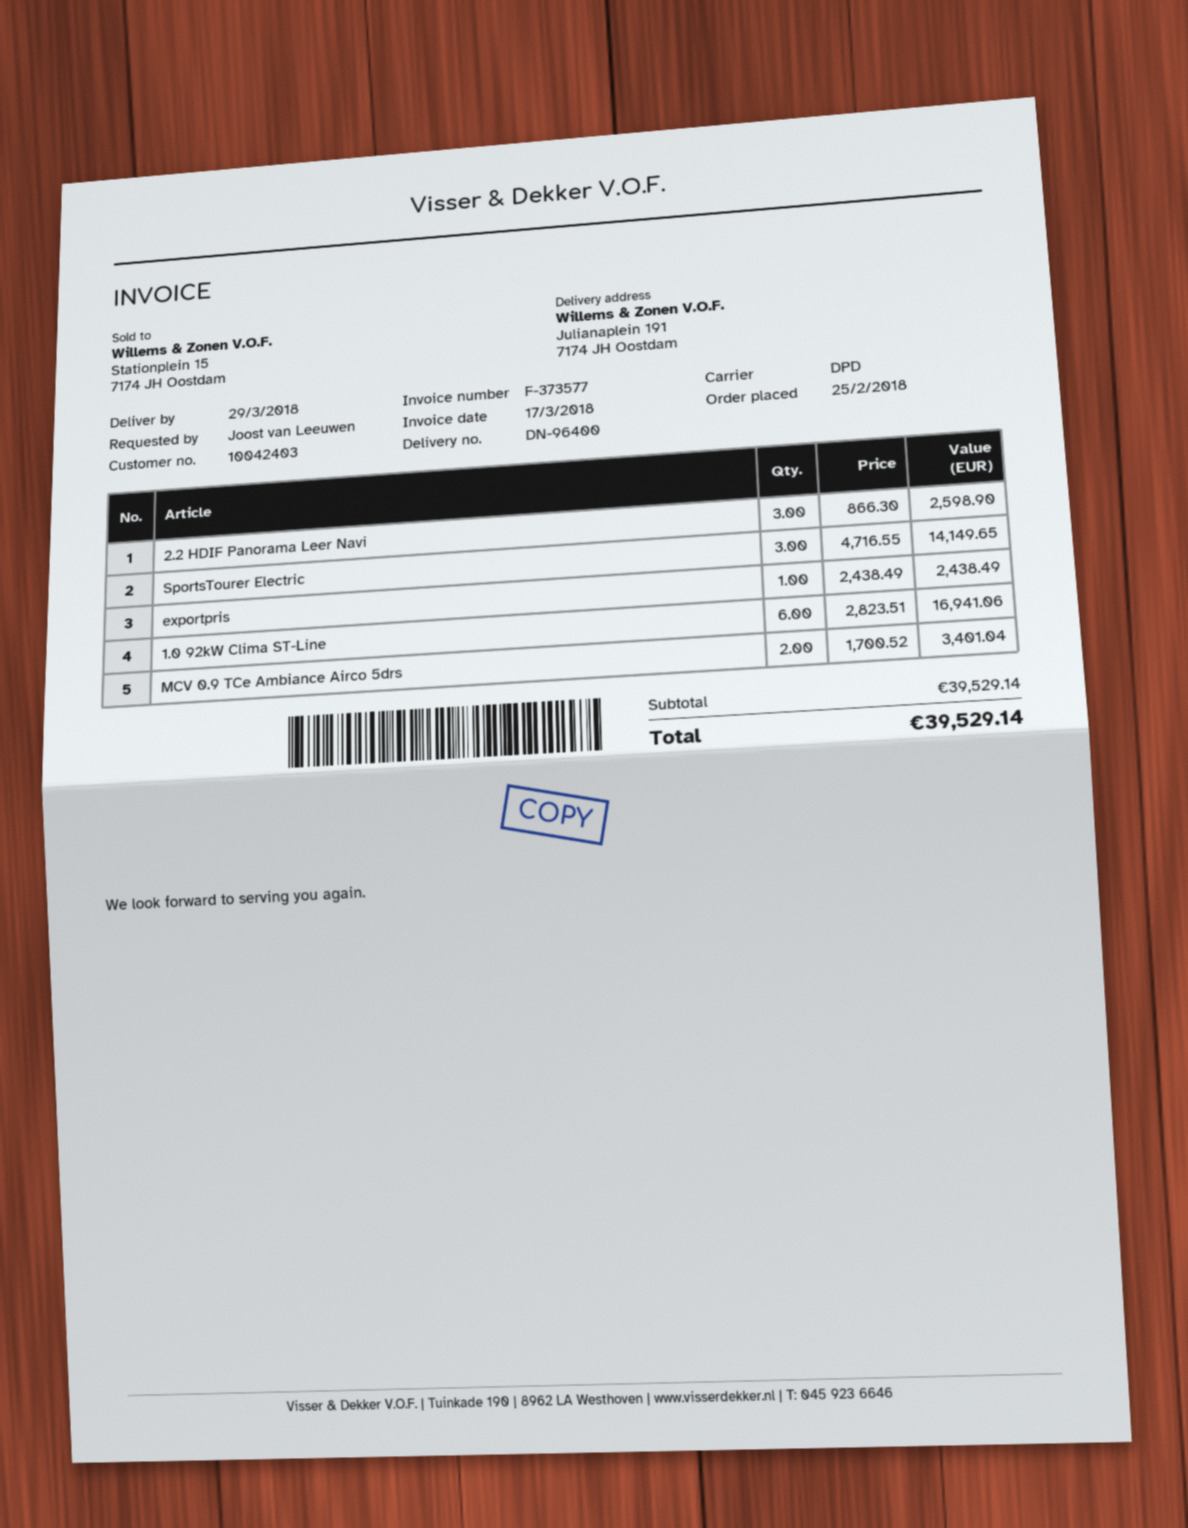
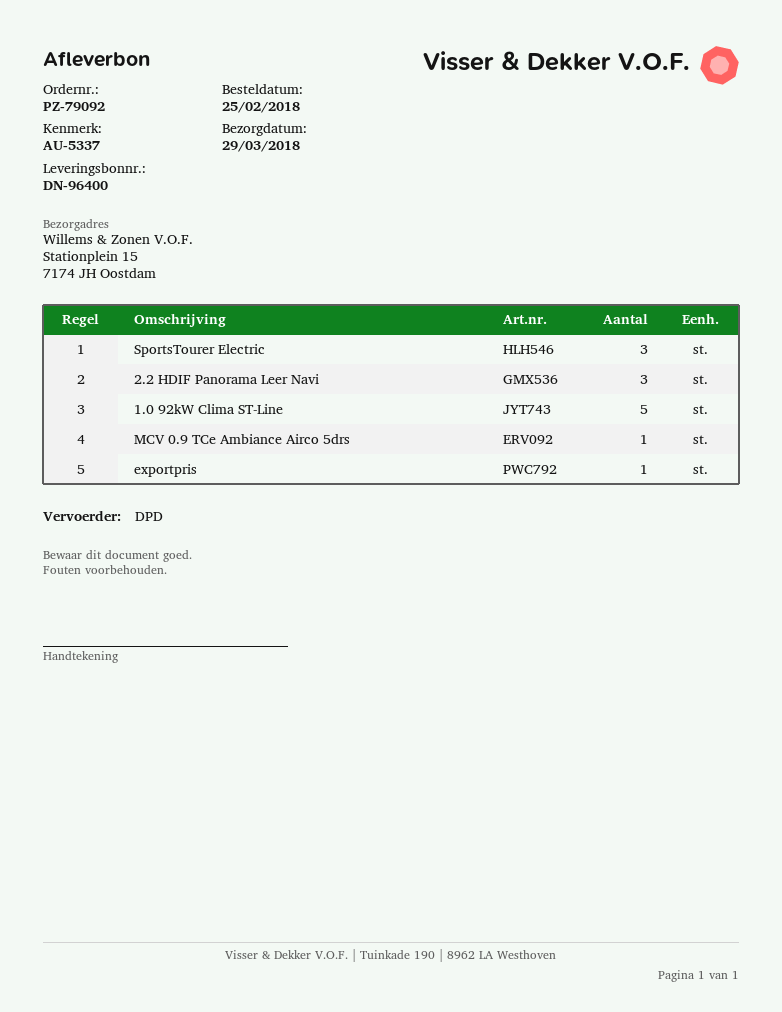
ship to: Julianaplein 191, 7174 JH Oostdam -> Stationplein 15, 7174 JH Oostdam
1.0 92kW Clima ST-Line: 6 -> 5
MCV 0.9 TCe Ambiance Airco 5drs: 2 -> 1

